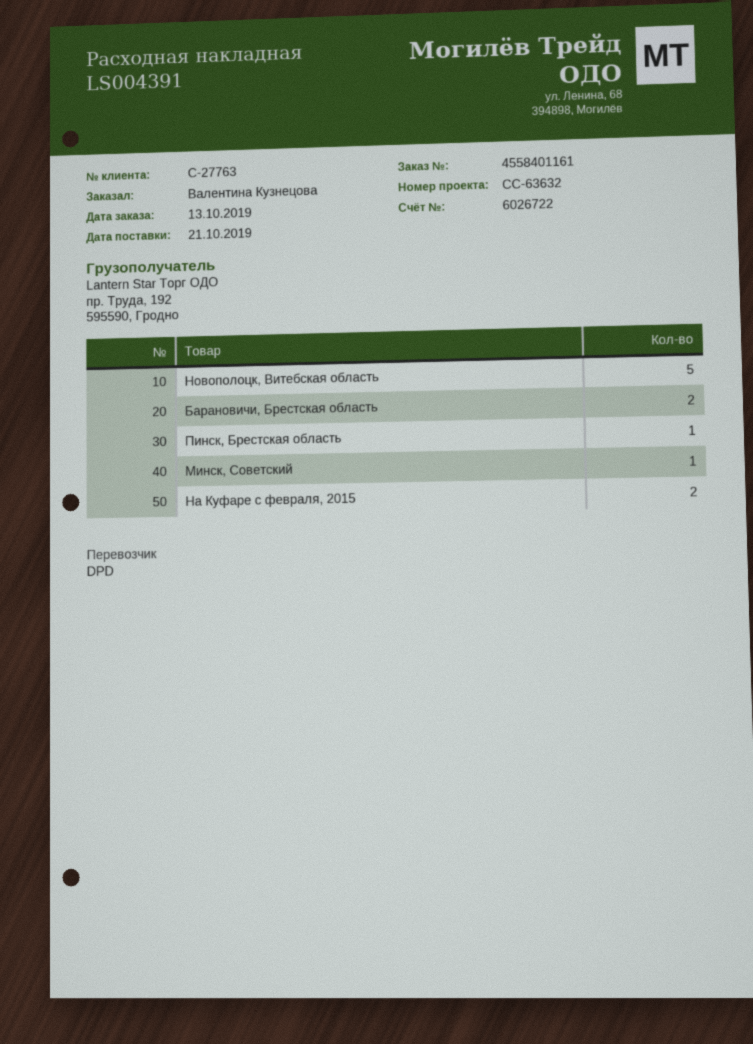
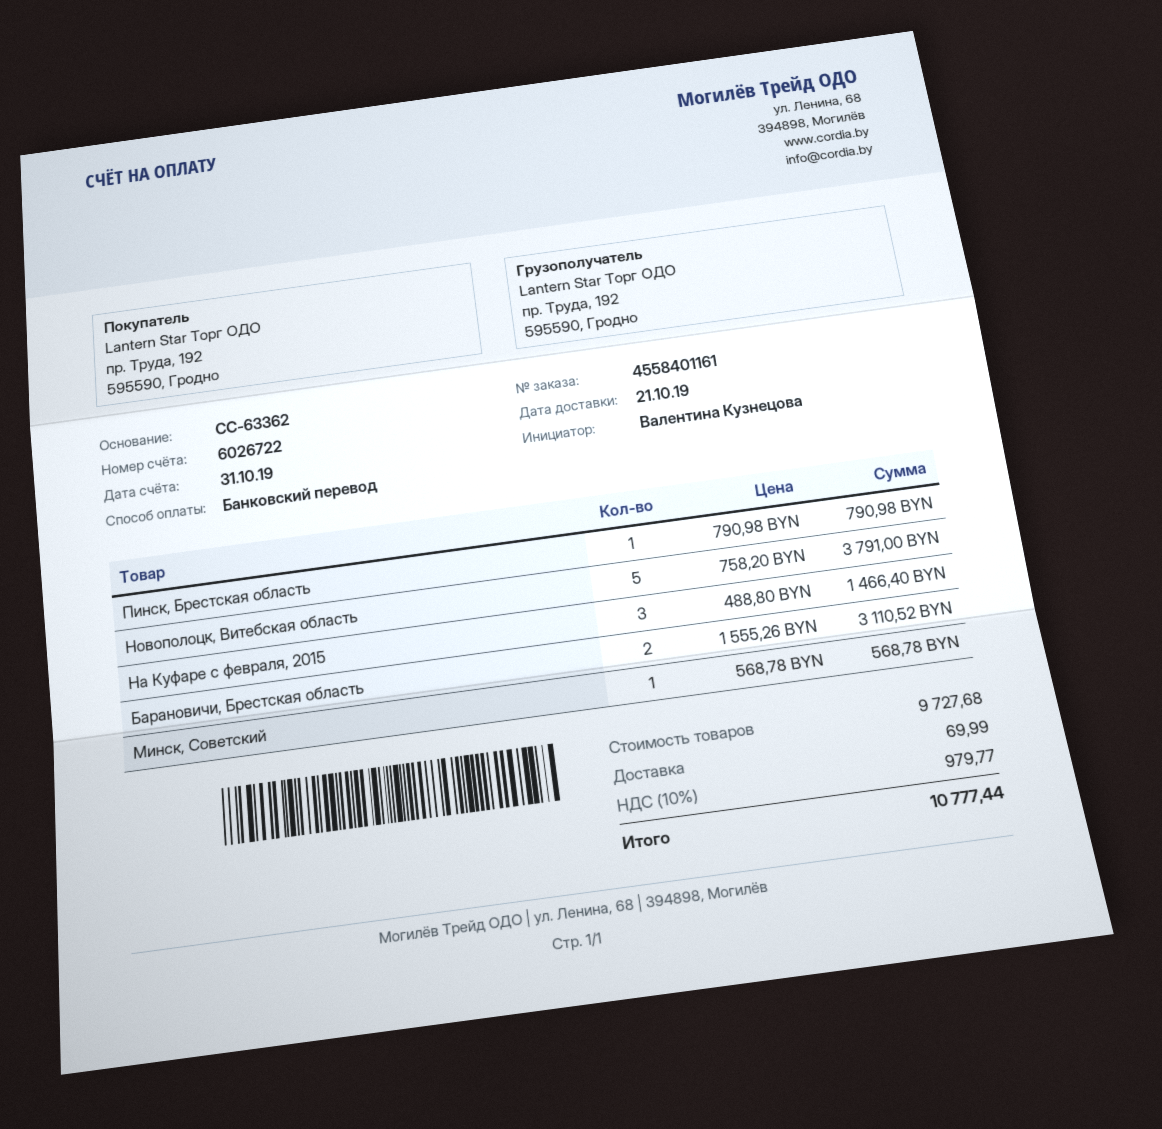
reference: CC-63632 -> CC-63362
На Куфаре с февраля, 2015: 2 -> 3

